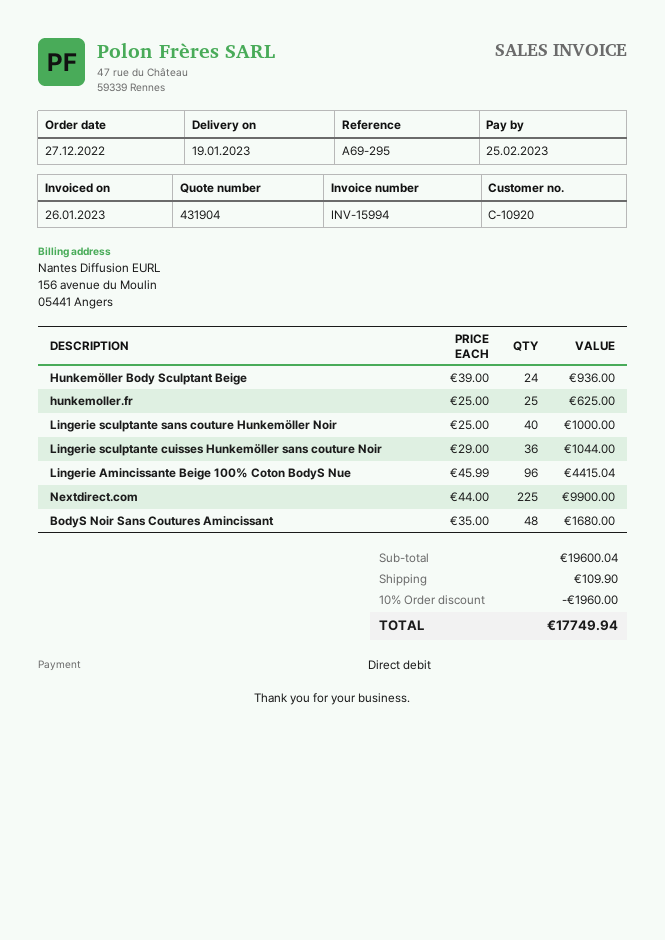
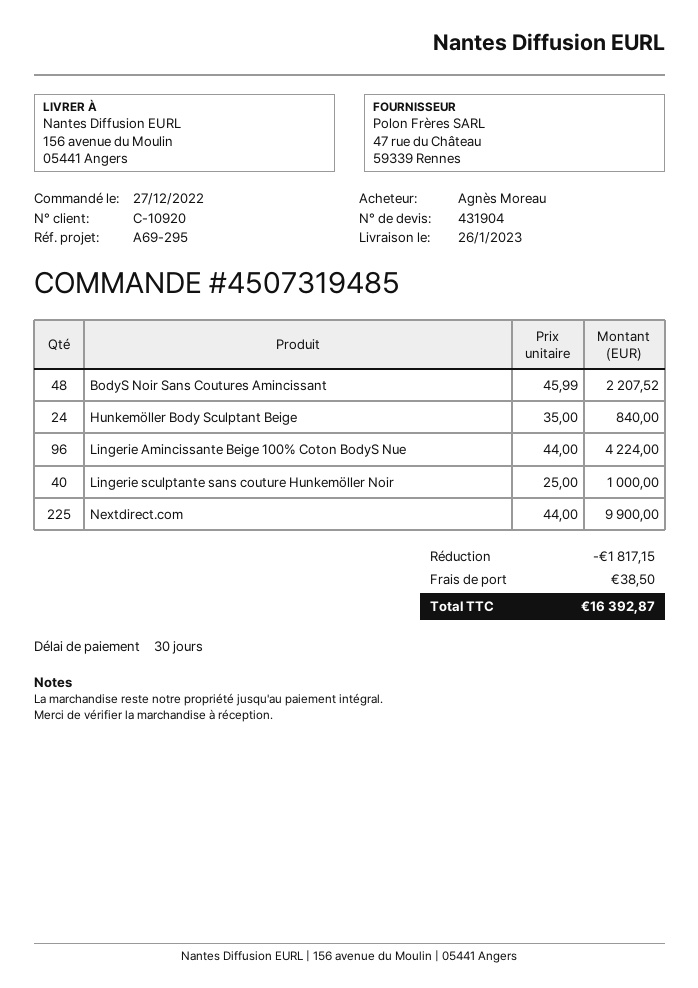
delivery date: 2023-01-19 -> 2023-01-26
Hunkemöller Body Sculptant Beige: 24 x 39.00 = 936.00 -> 24 x 35.00 = 840.00
hunkemoller.fr: 25 x 25.00 = 625.00 -> none
Lingerie sculptante cuisses Hunkemöller sans couture Noir: 36 x 29.00 = 1044.00 -> none
Lingerie Amincissante Beige 100% Coton BodyS Nue: 96 x 45.99 = 4415.04 -> 96 x 44.00 = 4224.00
BodyS Noir Sans Coutures Amincissant: 48 x 35.00 = 1680.00 -> 48 x 45.99 = 2207.52
discount: 1960.00 -> 1817.15
shipping: 109.90 -> 38.50
total: 17749.94 -> 16392.87

